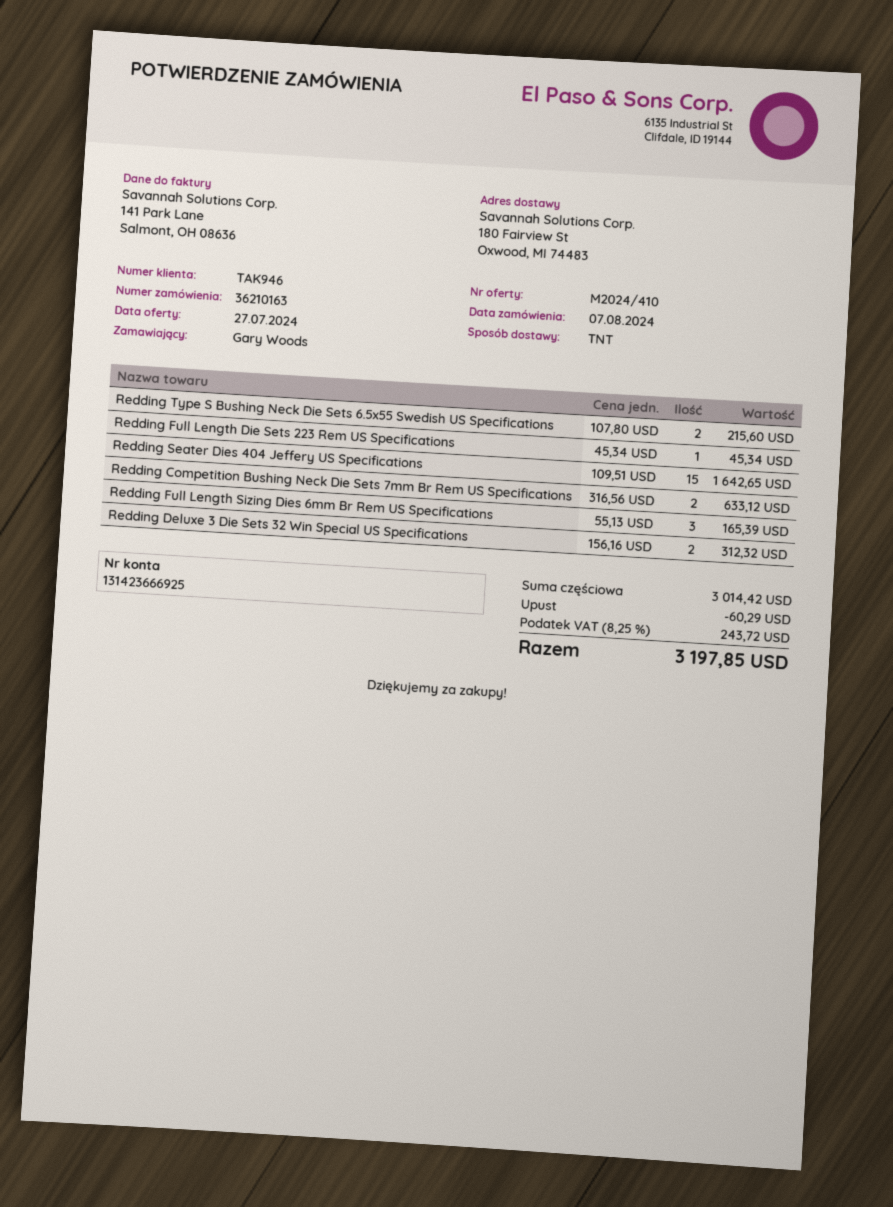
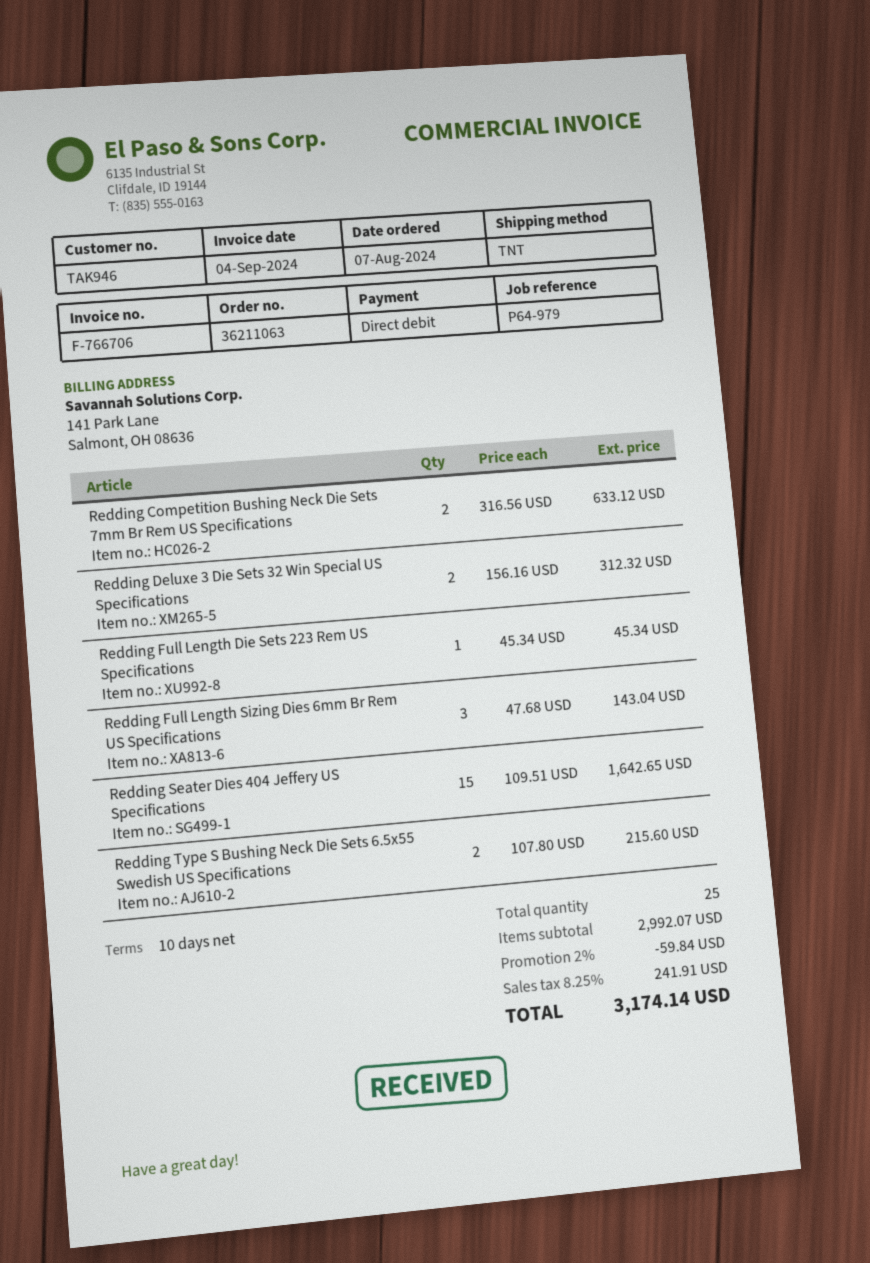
order number: 36210163 -> 36211063
Redding Full Length Sizing Dies 6mm Br Rem US Specifications: 3 x 55.13 = 165.39 -> 3 x 47.68 = 143.04
subtotal: 3014.42 -> 2992.07
discount: 60.29 -> 59.84
tax: 8.25% = 243.72 -> 8.25% = 241.91
total: 3197.85 -> 3174.14

